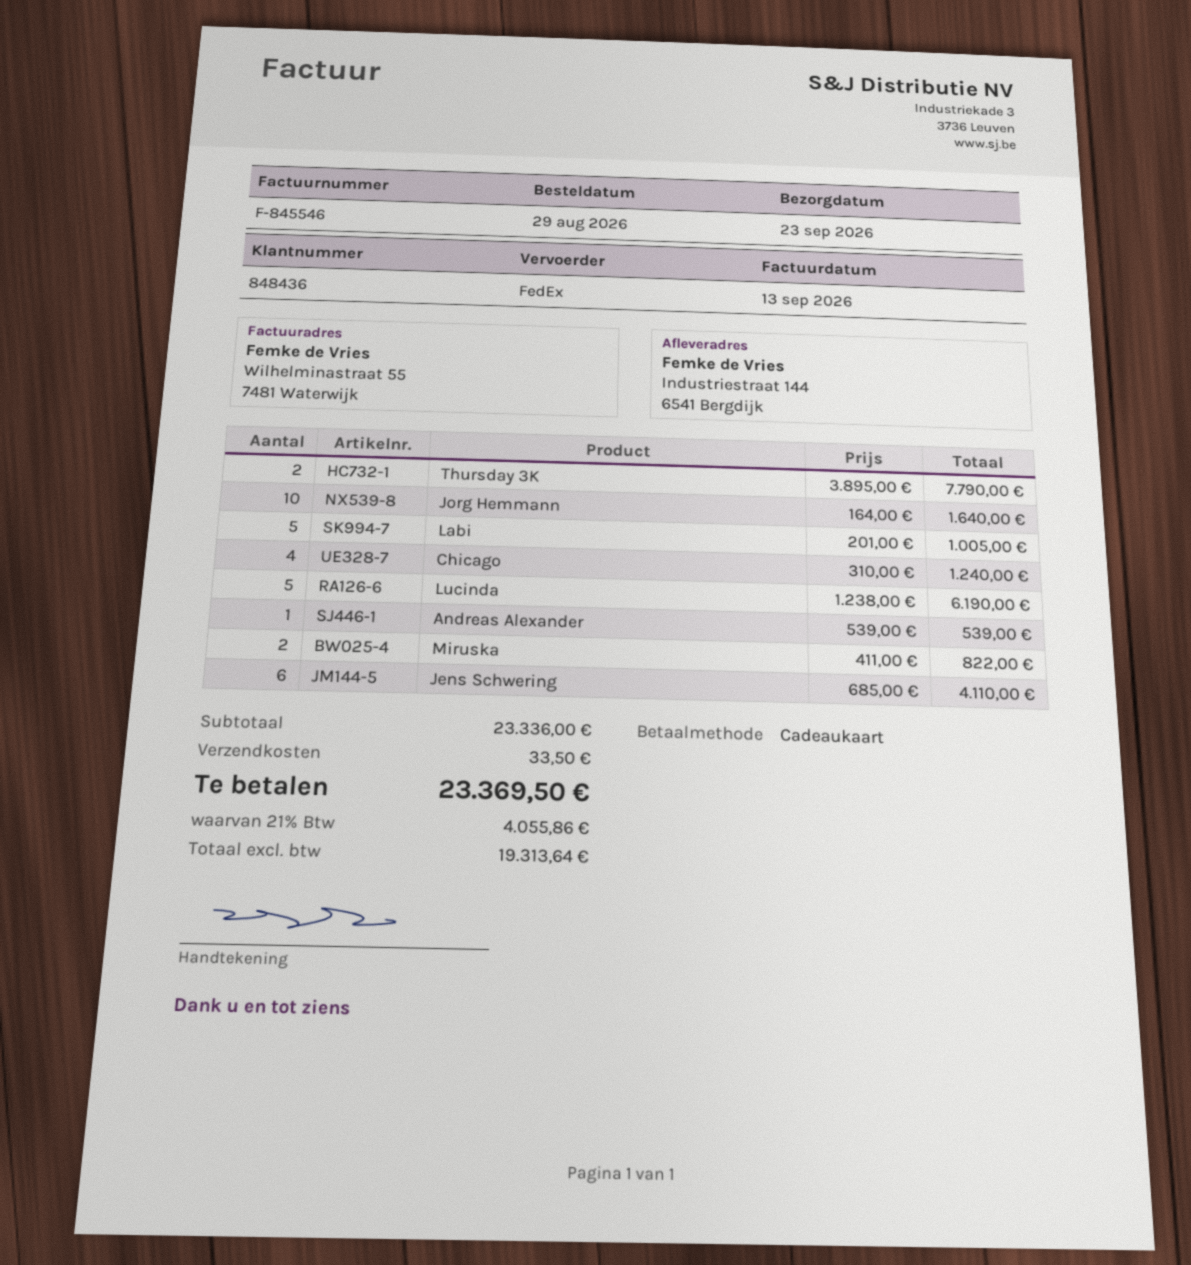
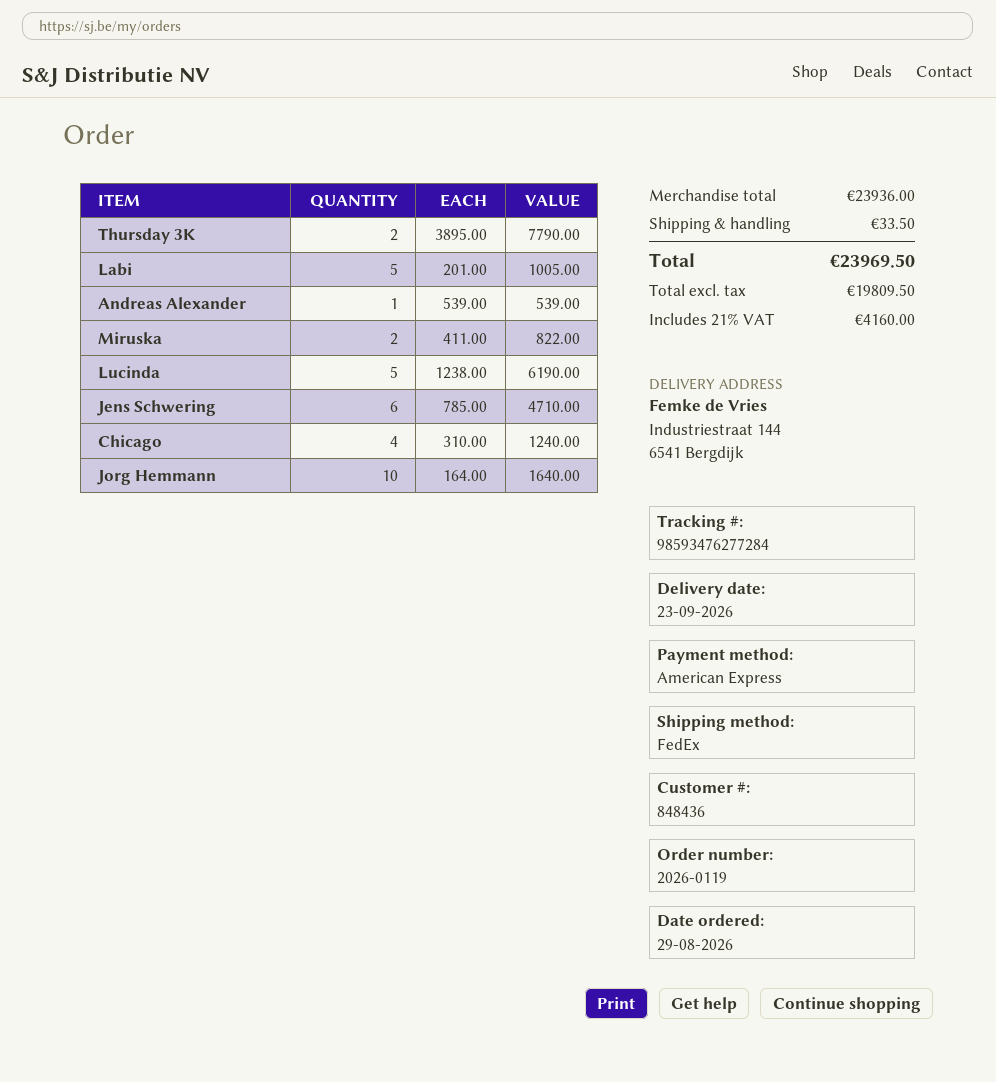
payment method: gift card -> American Express
Jens Schwering: 6 x 685.00 = 4110.00 -> 6 x 785.00 = 4710.00
subtotal: 23336.00 -> 23936.00
net: 19313.64 -> 19809.50
tax: 21% = 4055.86 -> 21% = 4160.00
total: 23369.50 -> 23969.50

